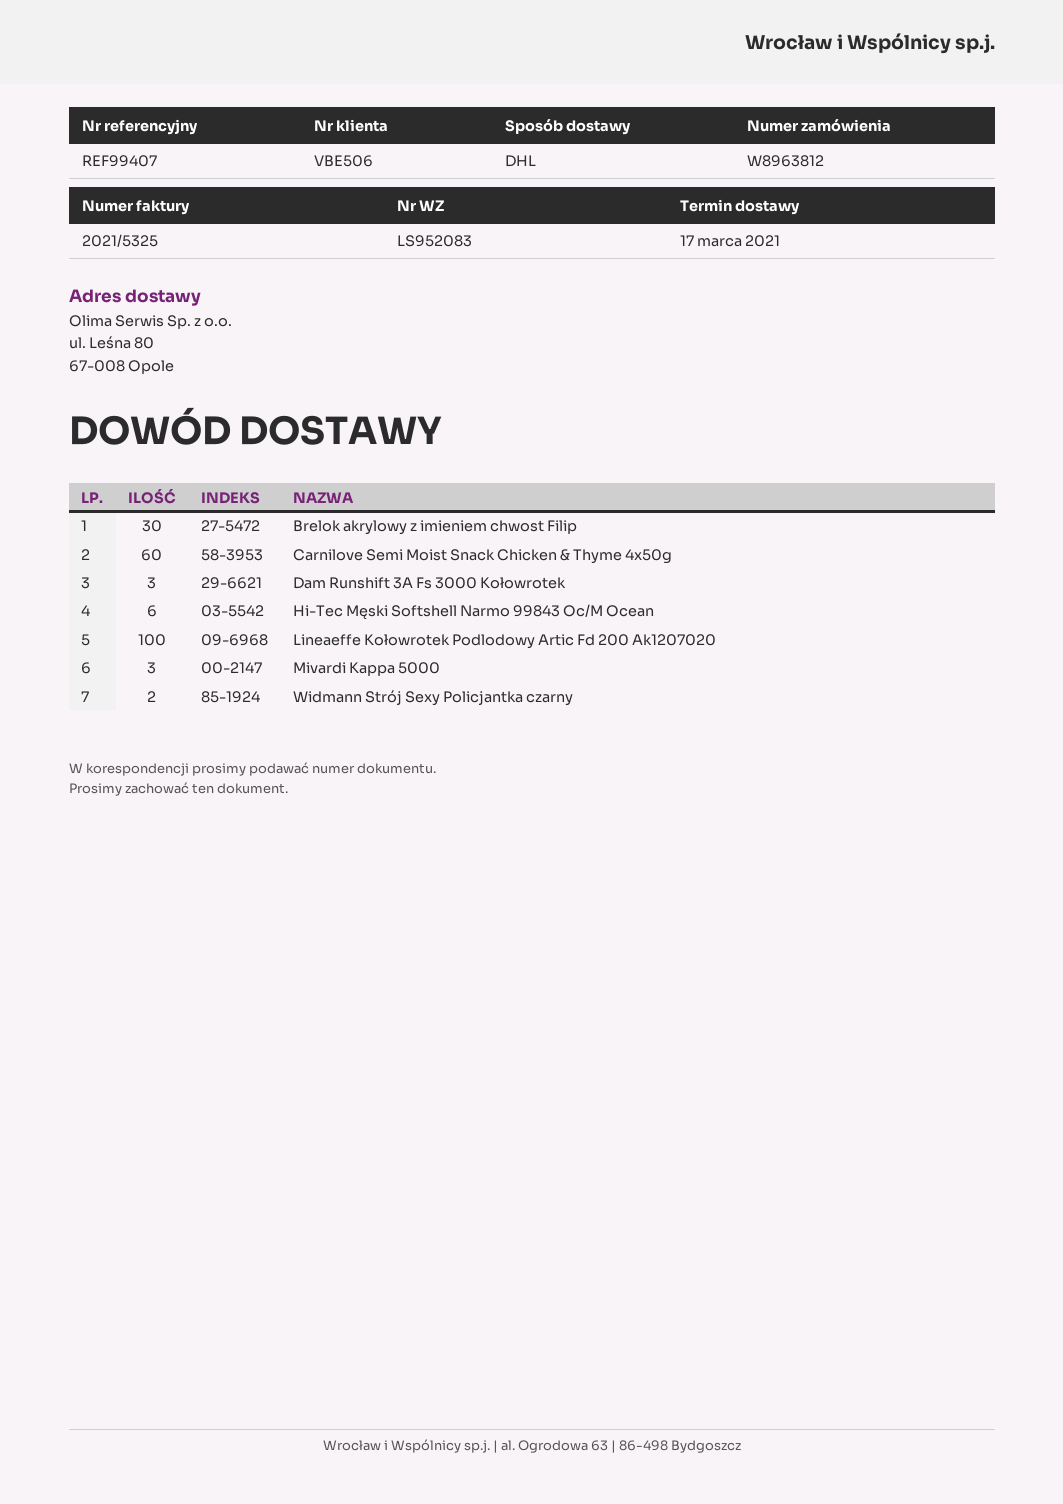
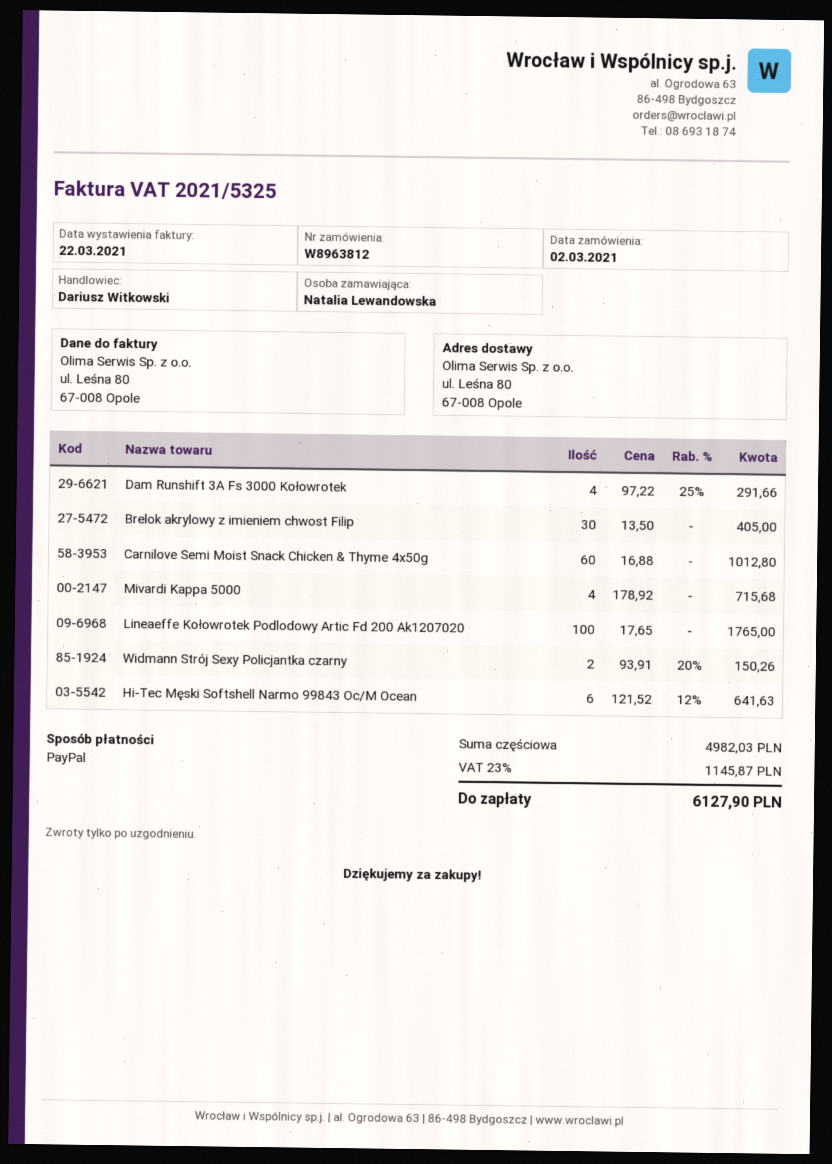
Dam Runshift 3A Fs 3000 Kołowrotek: 3 -> 4
Mivardi Kappa 5000: 3 -> 4

